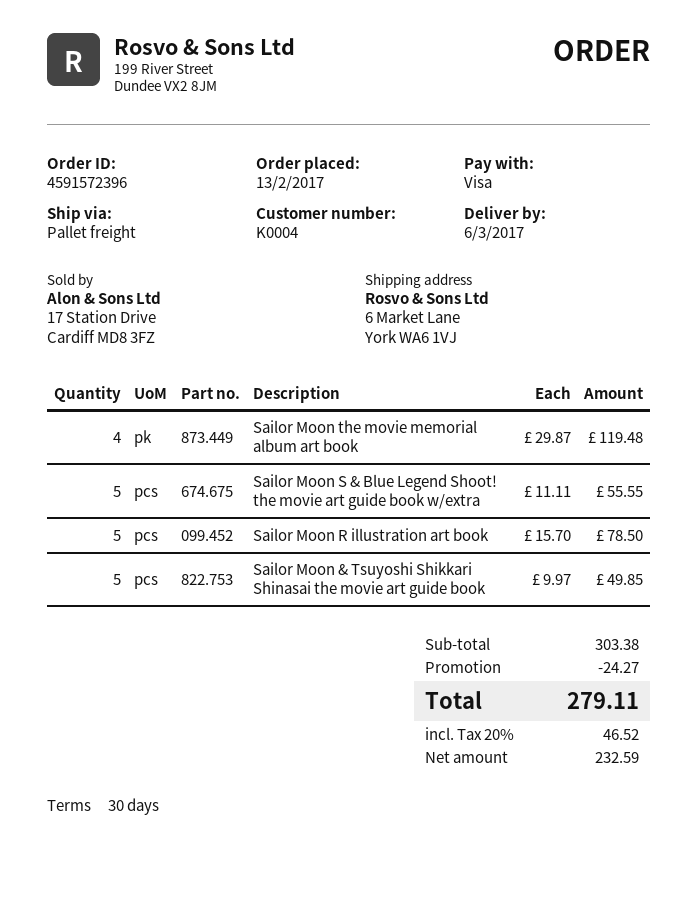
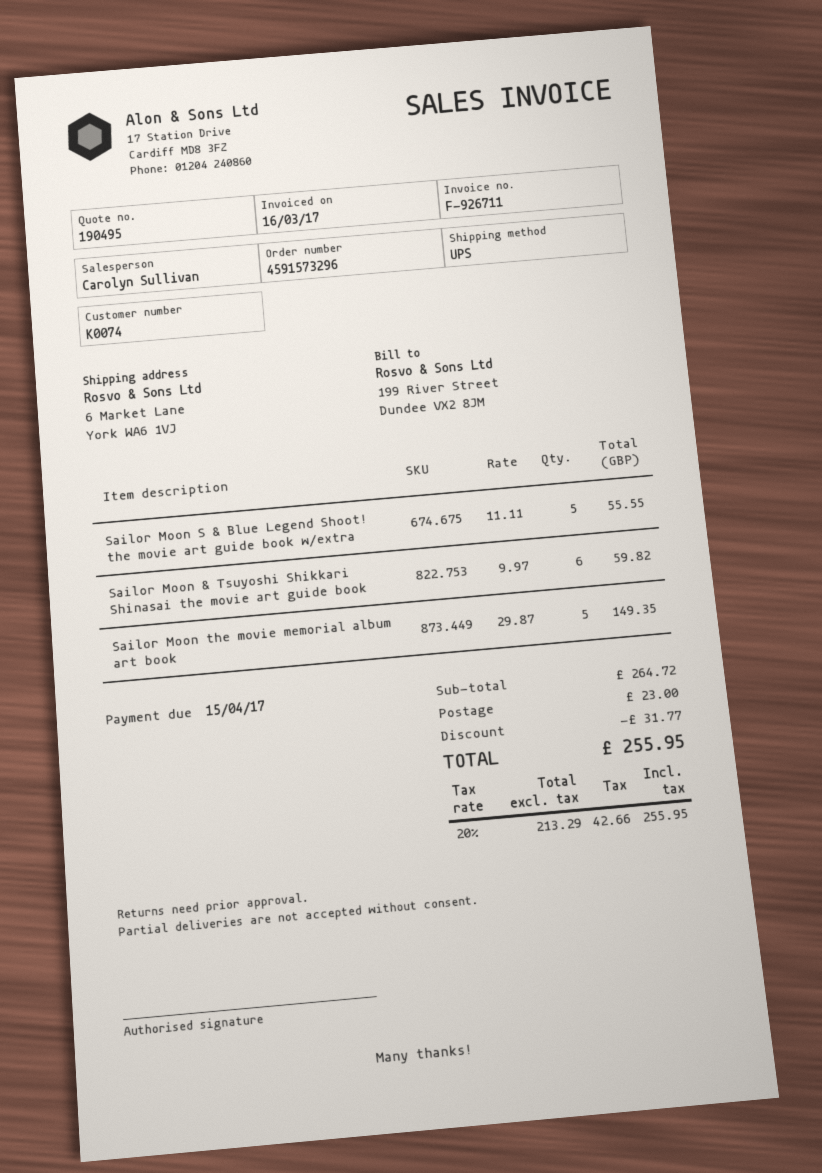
order number: 4591572396 -> 4591573296
customer number: K0004 -> K0074
shipping method: pallet freight -> UPS
Sailor Moon the movie memorial album art book: 4 x 29.87 = 119.48 -> 5 x 29.87 = 149.35
Sailor Moon R illustration art book: 5 x 15.70 = 78.50 -> none
Sailor Moon & Tsuyoshi Shikkari Shinasai the movie art guide book: 5 x 9.97 = 49.85 -> 6 x 9.97 = 59.82
subtotal: 303.38 -> 264.72
discount: 24.27 -> 31.77
shipping: none -> 23.00
net: 232.59 -> 213.29
tax: 20% = 46.52 -> 20% = 42.66
total: 279.11 -> 255.95

